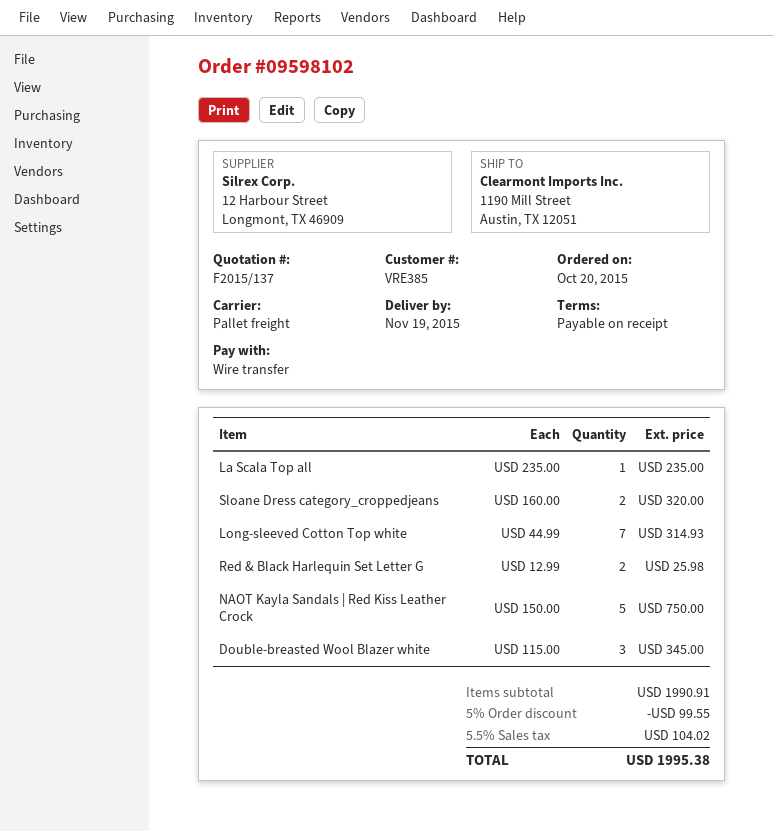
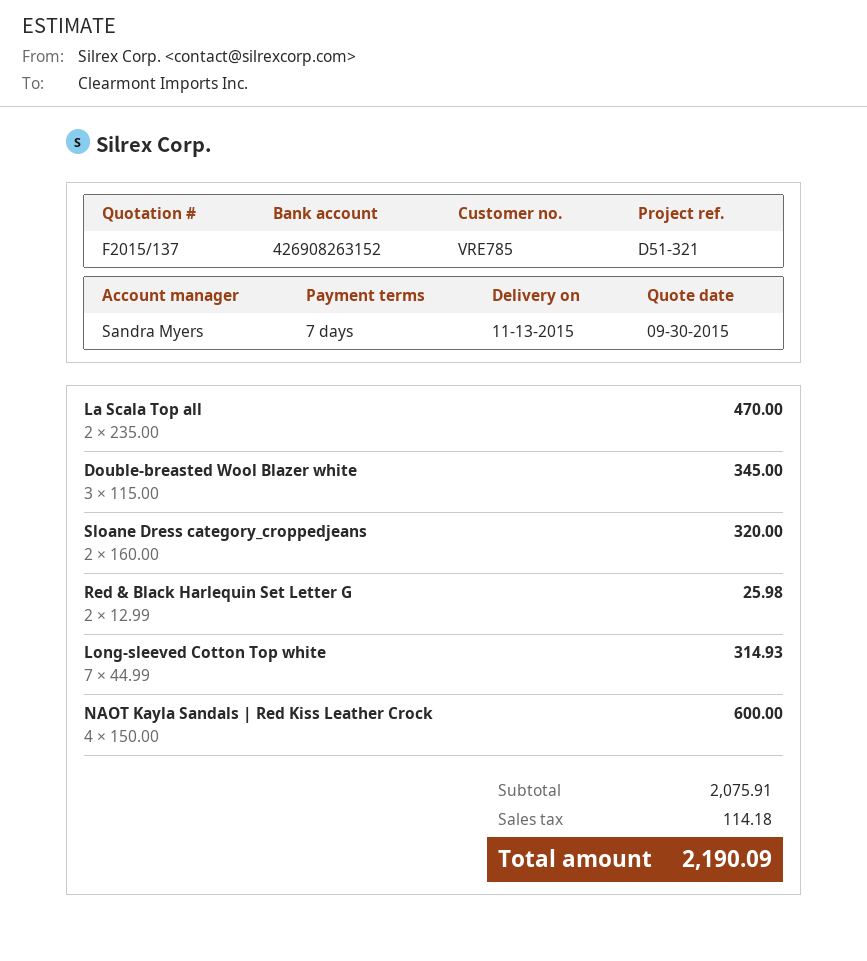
delivery date: 2015-11-19 -> 2015-11-13
payment terms: on receipt -> 7 days
customer number: VRE385 -> VRE785
La Scala Top all: 1 x 235.00 = 235.00 -> 2 x 235.00 = 470.00
NAOT Kayla Sandals | Red Kiss Leather Crock: 5 x 150.00 = 750.00 -> 4 x 150.00 = 600.00
subtotal: 1990.91 -> 2075.91
discount: 5% = 99.55 -> none
tax: 104.02 -> 114.18
total: 1995.38 -> 2190.09

